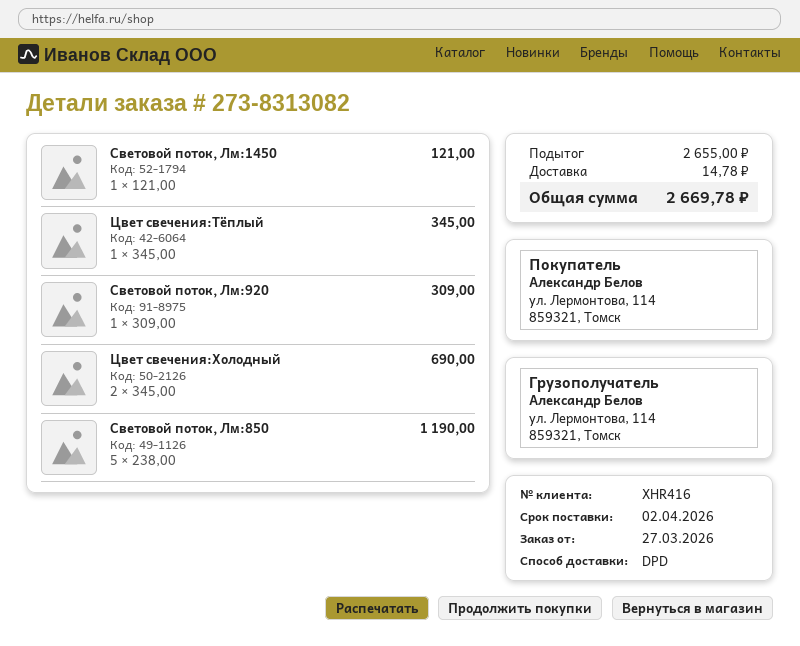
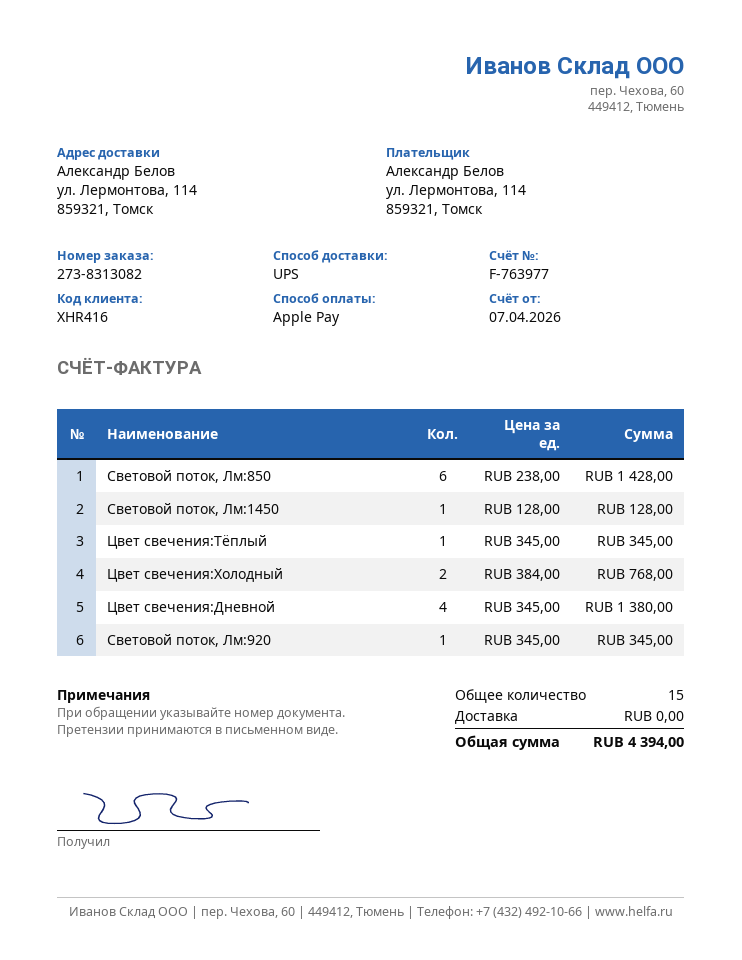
shipping method: DPD -> UPS
Световой поток, Лм:1450: 1 x 121.00 = 121.00 -> 1 x 128.00 = 128.00
Световой поток, Лм:920: 1 x 309.00 = 309.00 -> 1 x 345.00 = 345.00
Цвет свечения:Холодный: 2 x 345.00 = 690.00 -> 2 x 384.00 = 768.00
Световой поток, Лм:850: 5 x 238.00 = 1190.00 -> 6 x 238.00 = 1428.00
Цвет свечения:Дневной: none -> 4 x 345.00 = 1380.00
shipping: 14.78 -> 0.00
total: 2669.78 -> 4394.00

